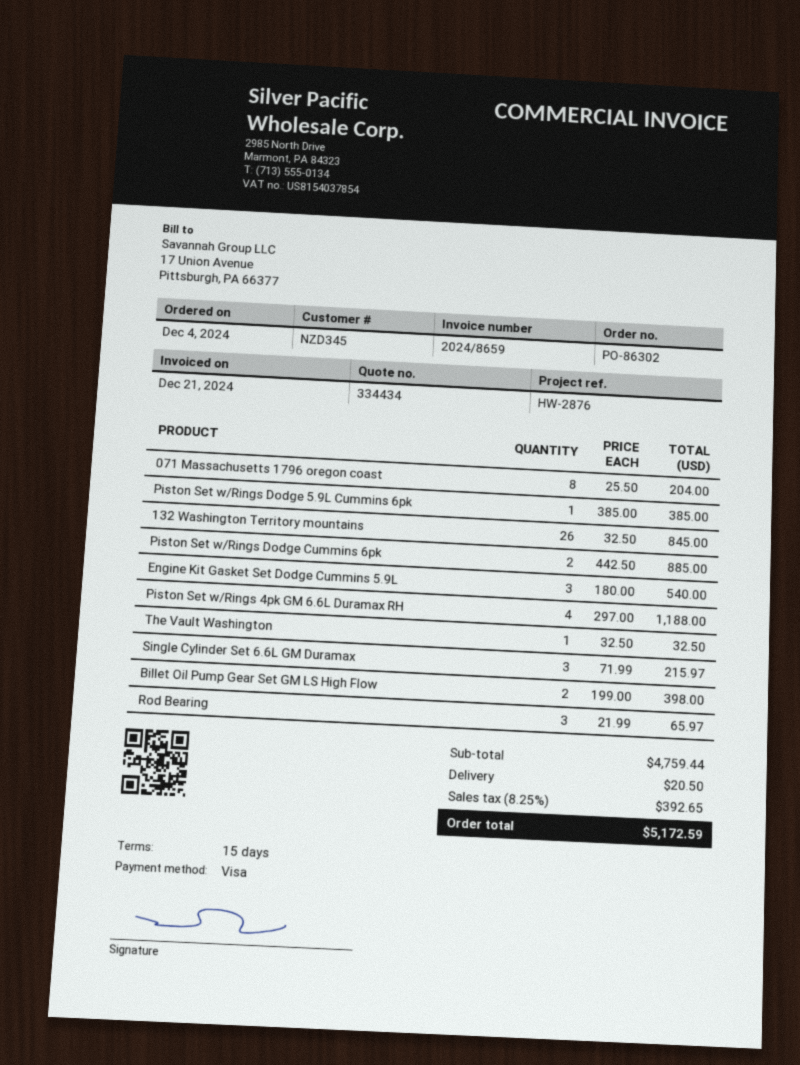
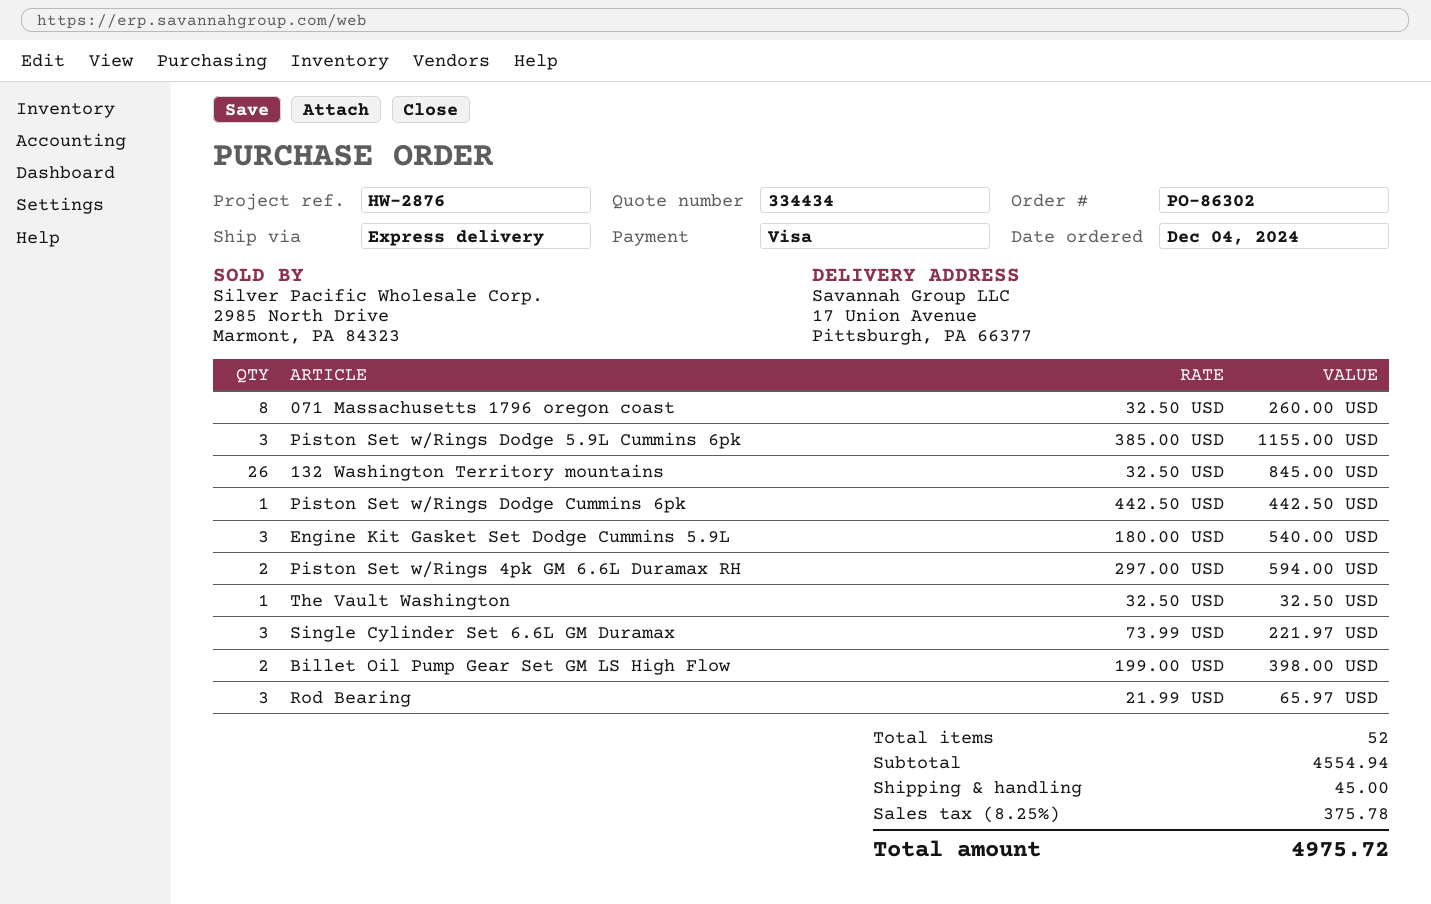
071 Massachusetts 1796 oregon coast: 8 x 25.50 = 204.00 -> 8 x 32.50 = 260.00
Piston Set w/Rings Dodge 5.9L Cummins 6pk: 1 x 385.00 = 385.00 -> 3 x 385.00 = 1155.00
Piston Set w/Rings Dodge Cummins 6pk: 2 x 442.50 = 885.00 -> 1 x 442.50 = 442.50
Piston Set w/Rings 4pk GM 6.6L Duramax RH: 4 x 297.00 = 1188.00 -> 2 x 297.00 = 594.00
Single Cylinder Set 6.6L GM Duramax: 3 x 71.99 = 215.97 -> 3 x 73.99 = 221.97
subtotal: 4759.44 -> 4554.94
shipping: 20.50 -> 45.00
tax: 8.25% = 392.65 -> 8.25% = 375.78
total: 5172.59 -> 4975.72

